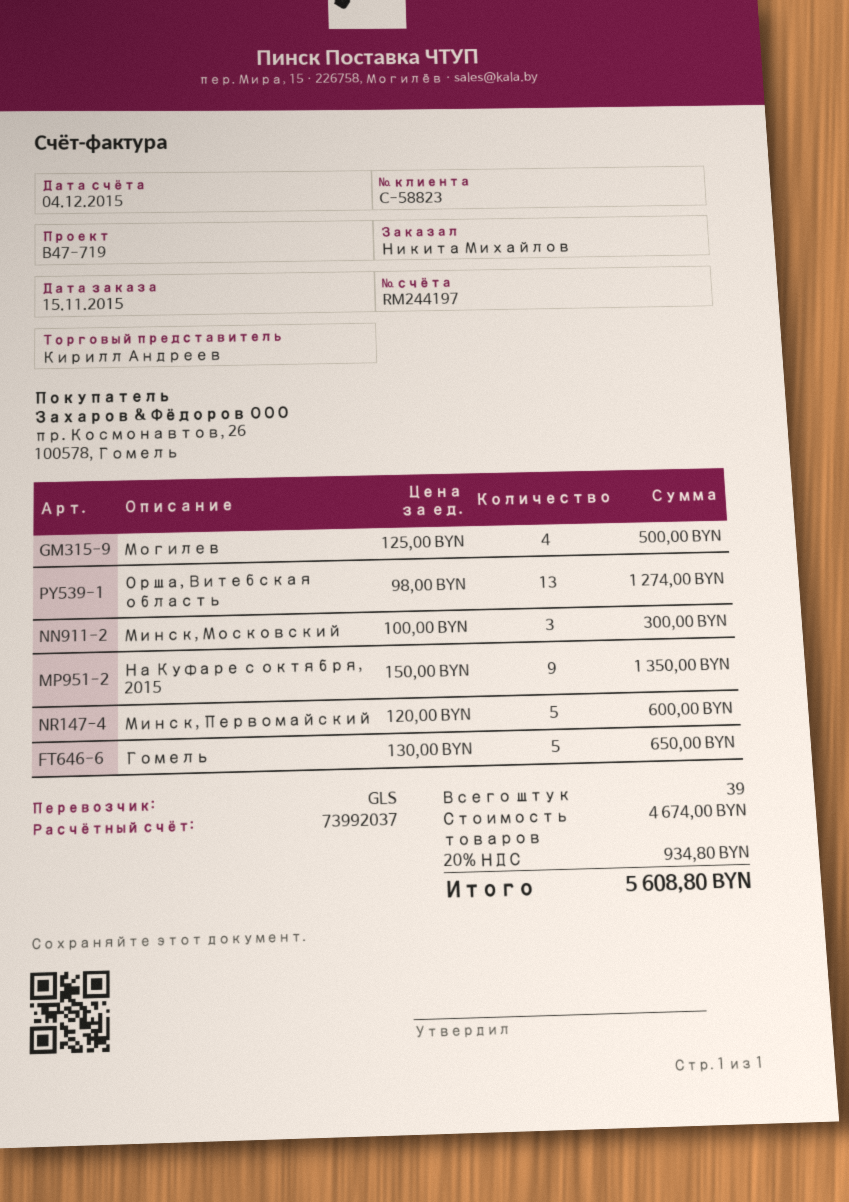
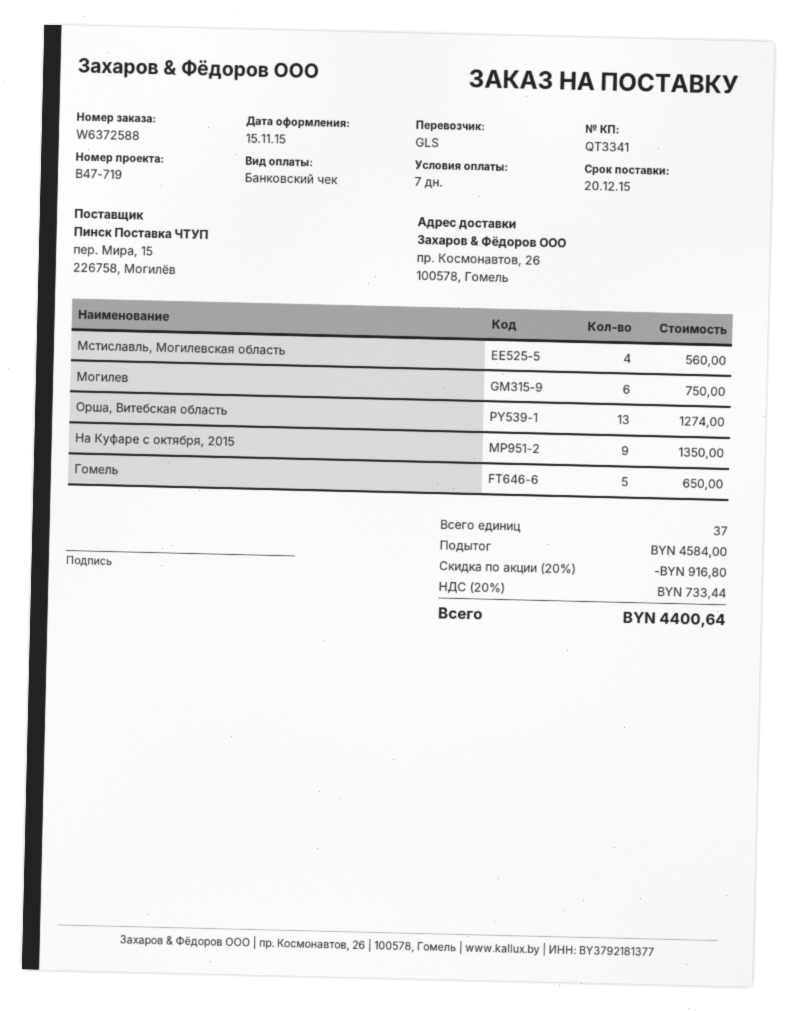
Могилев: 4 for 500.00 -> 6 for 750.00
Минск, Московский: 3 for 300.00 -> none
Минск, Первомайский: 5 for 600.00 -> none
Мстиславль, Могилевская область: none -> 4 for 560.00
total quantity: 39 -> 37
subtotal: 4674.00 -> 4584.00
discount: none -> 20% = 916.80
tax: 20% = 934.80 -> 20% = 733.44
total: 5608.80 -> 4400.64

